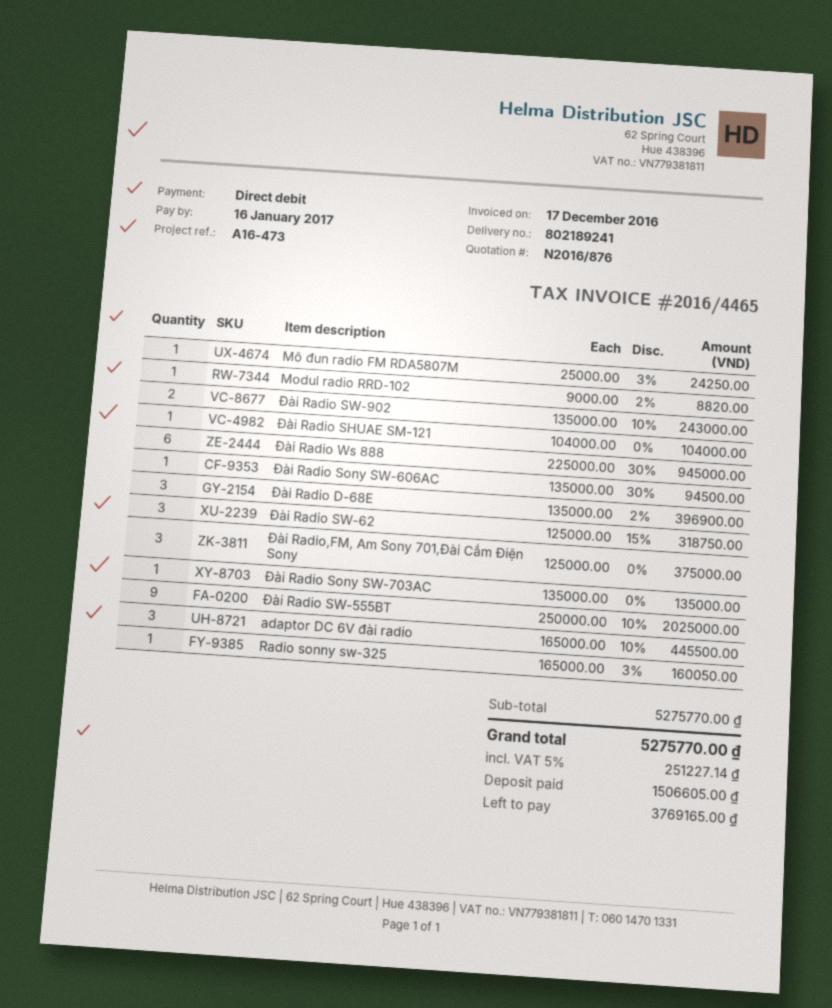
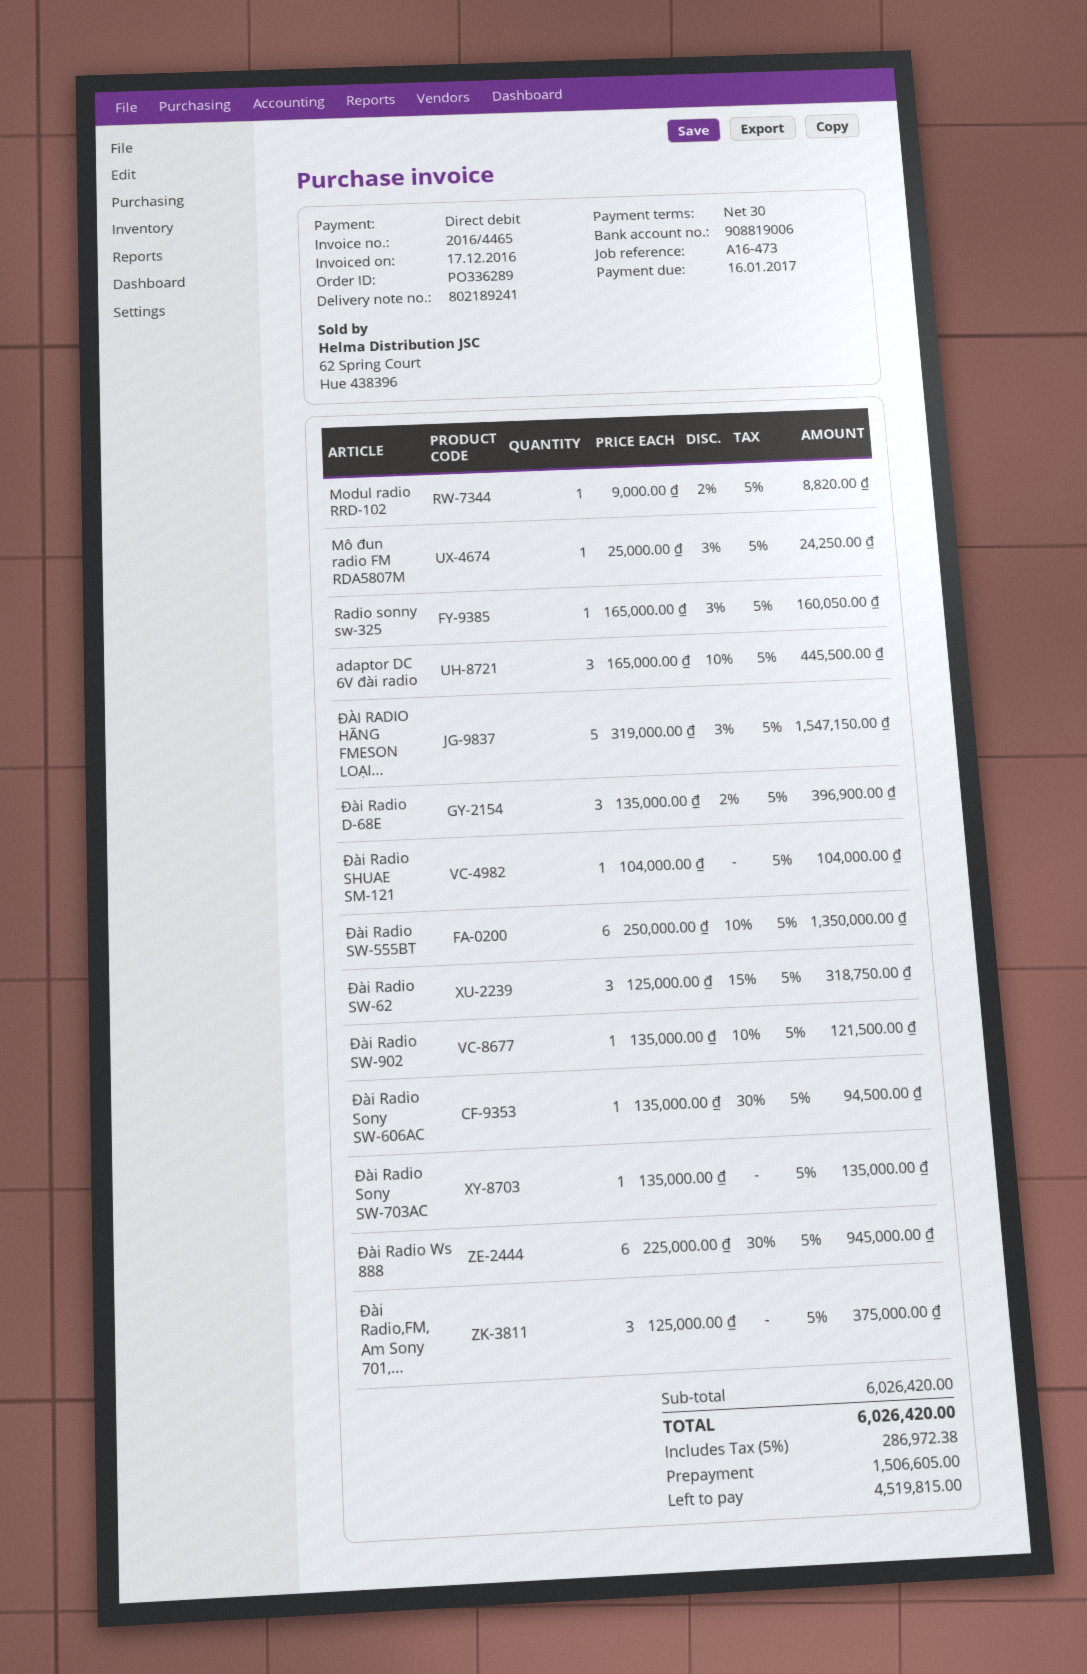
Đài Radio SW-902: 2 x 135000.00 - 10% = 243000.00 -> 1 x 135000.00 - 10% = 121500.00
Đài Radio SW-555BT: 9 x 250000.00 - 10% = 2025000.00 -> 6 x 250000.00 - 10% = 1350000.00
ĐÀI RADIO HÃNG FMESON LOẠI...: none -> 5 x 319000.00 - 3% = 1547150.00
subtotal: 5275770.00 -> 6026420.00
tax: 5% = 251227.14 -> 5% = 286972.38
total: 5275770.00 -> 6026420.00
balance: 3769165.00 -> 4519815.00

